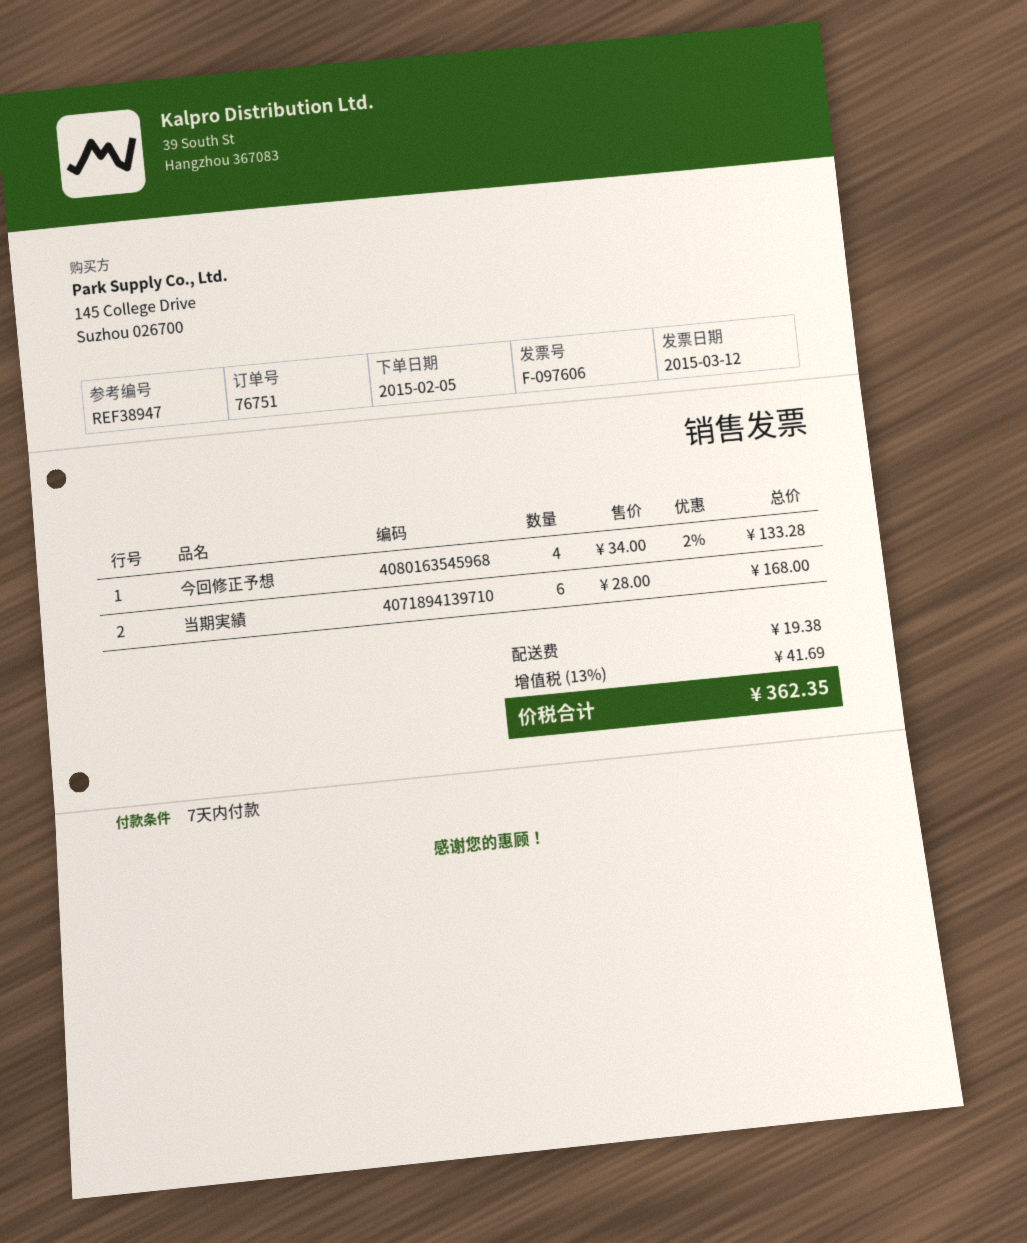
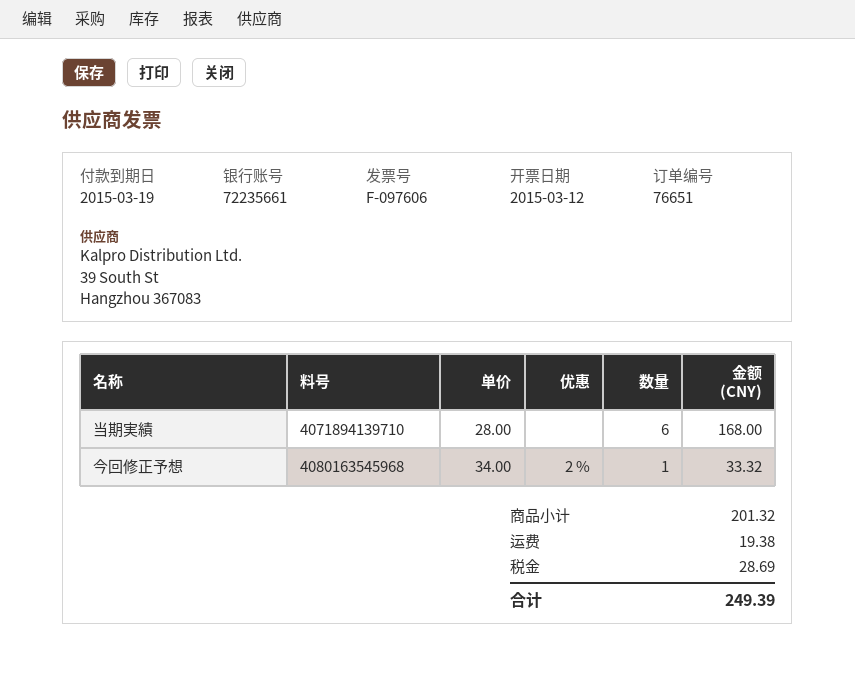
order number: 76751 -> 76651
今回修正予想: 4 x 34.00 - 2% = 133.28 -> 1 x 34.00 - 2% = 33.32
tax: 41.69 -> 28.69
total: 362.35 -> 249.39

